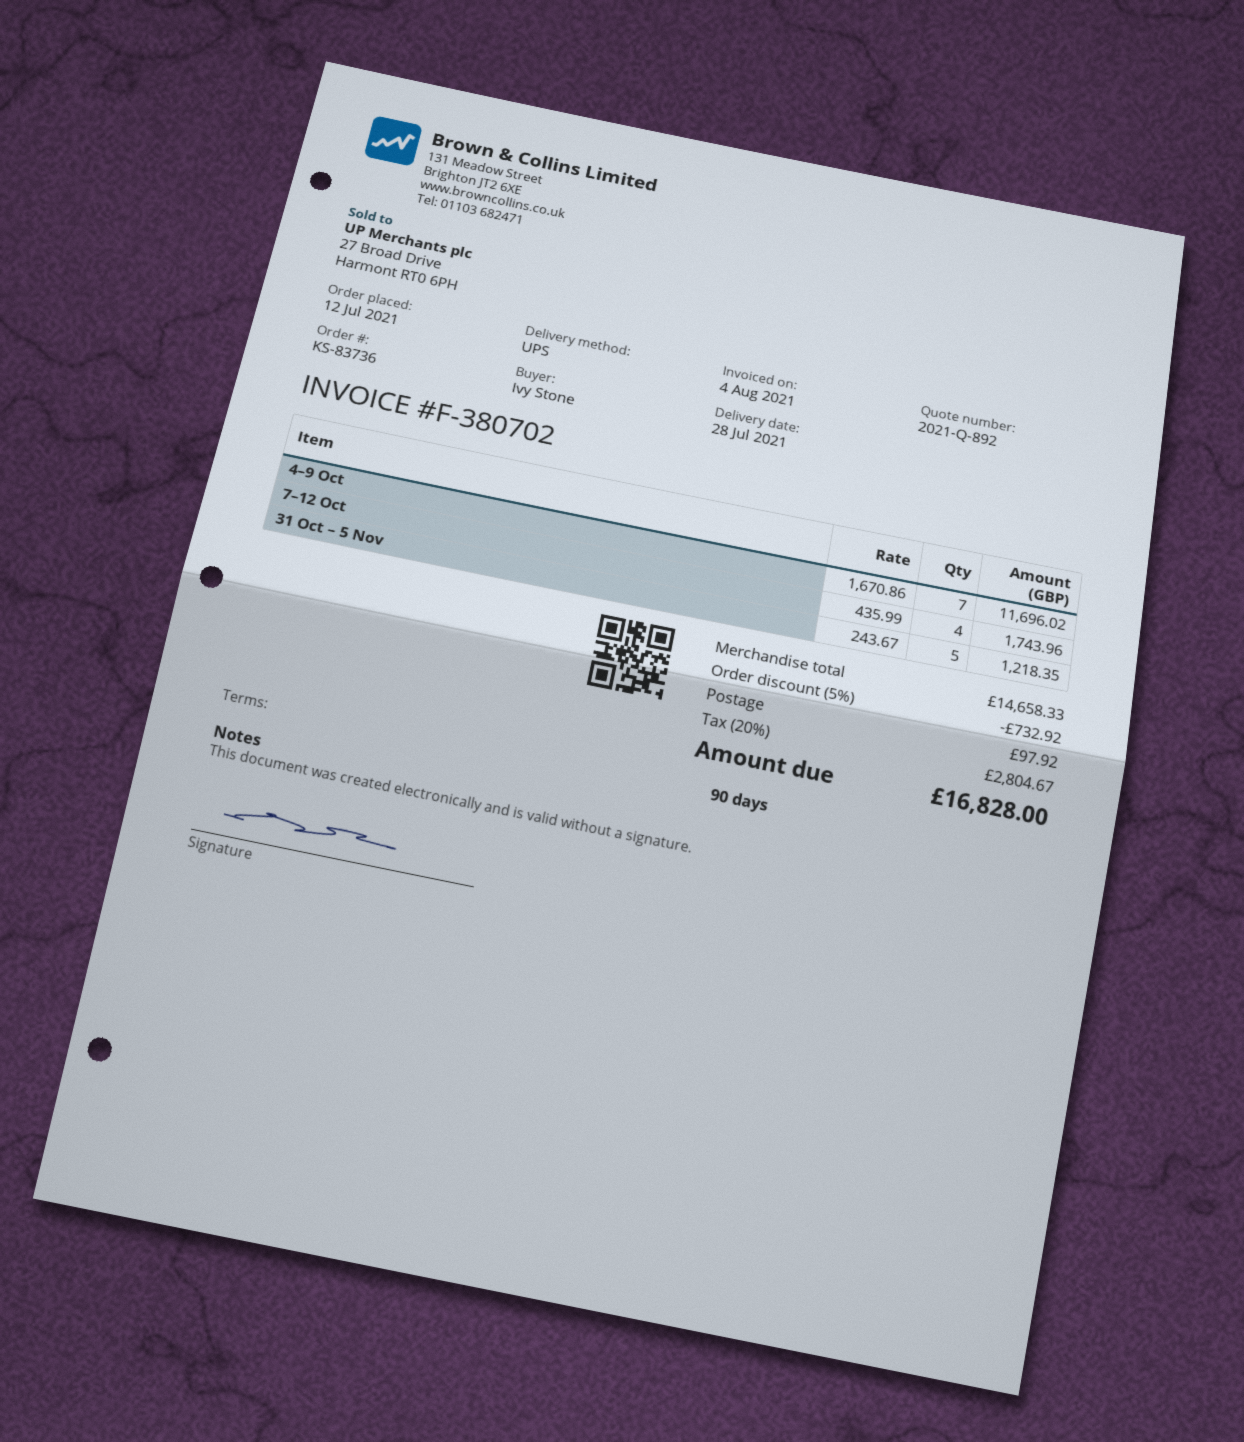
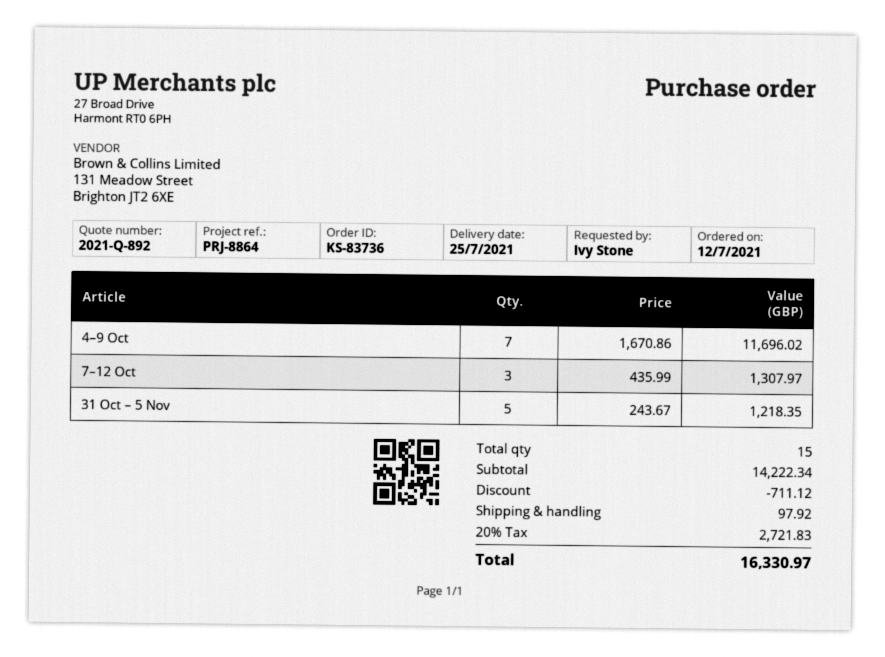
delivery date: 2021-07-28 -> 2021-07-25
7–12 Oct: 4 x 435.99 = 1743.96 -> 3 x 435.99 = 1307.97
subtotal: 14658.33 -> 14222.34
discount: 732.92 -> 711.12
tax: 20% = 2804.67 -> 20% = 2721.83
total: 16828.00 -> 16330.97

